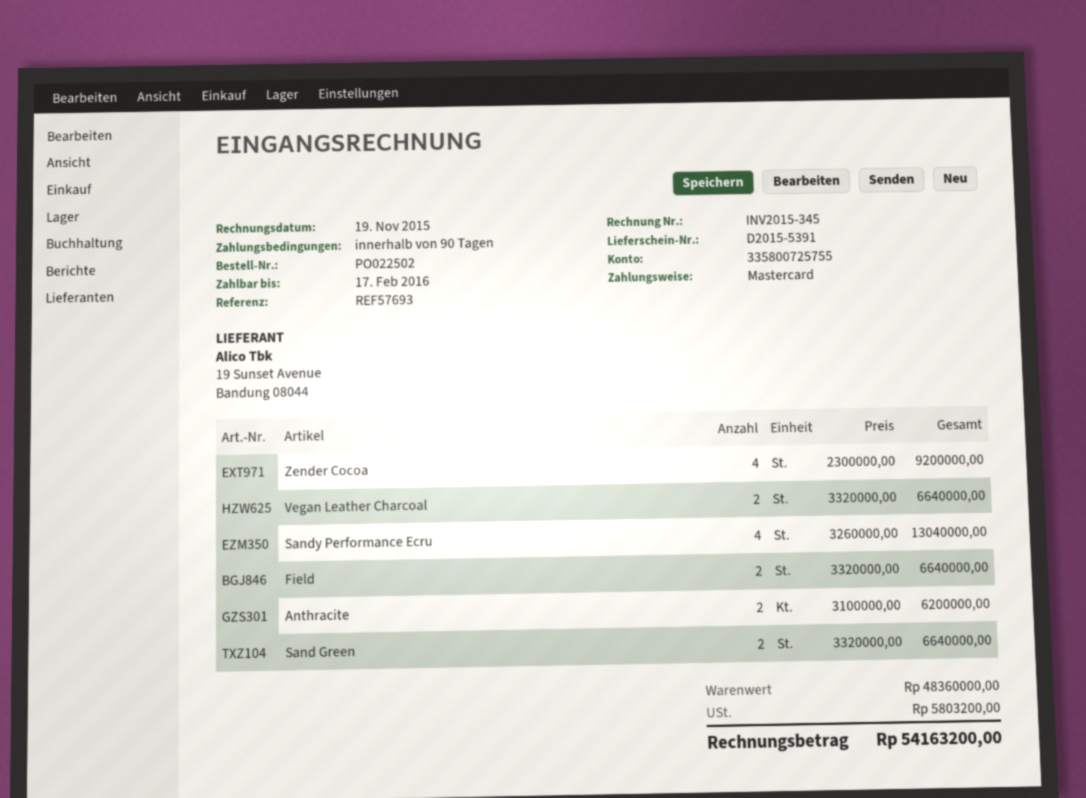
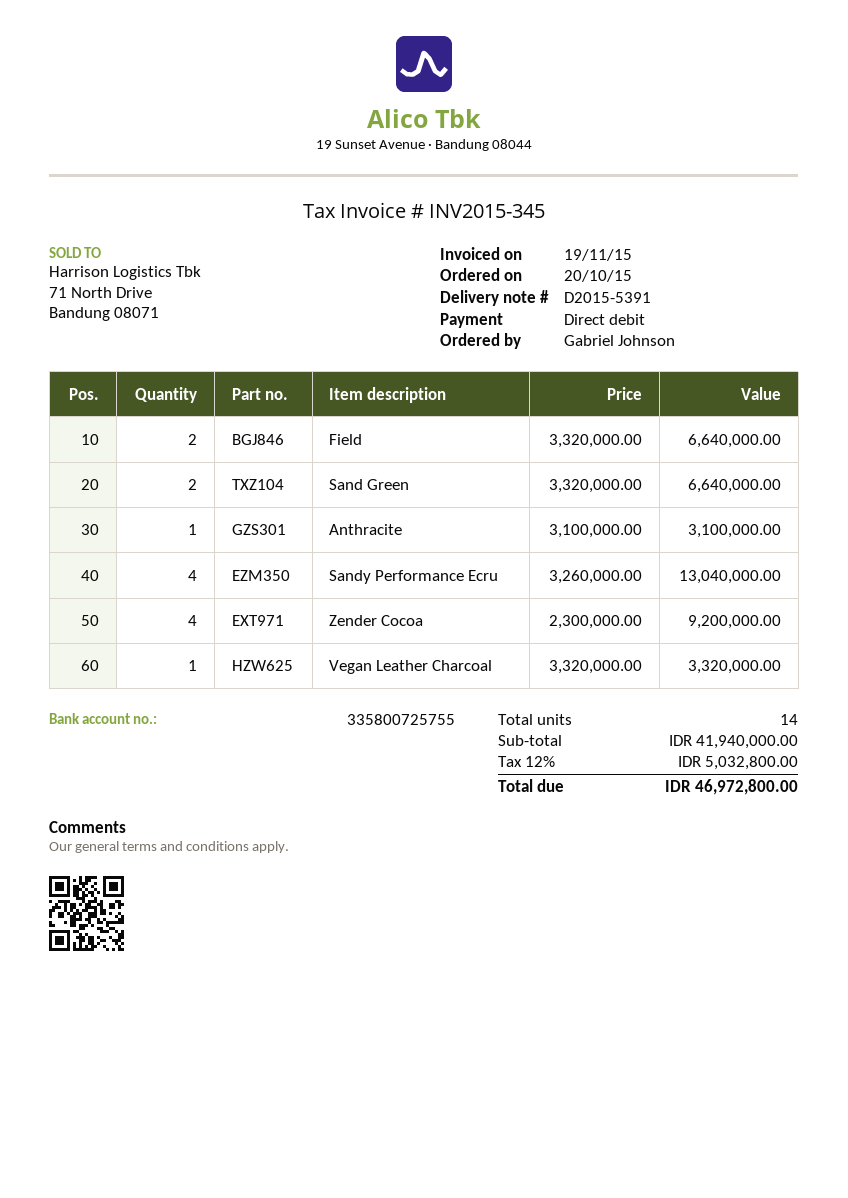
payment method: Mastercard -> direct debit
Vegan Leather Charcoal: 2 x 3320000.00 = 6640000.00 -> 1 x 3320000.00 = 3320000.00
Anthracite: 2 x 3100000.00 = 6200000.00 -> 1 x 3100000.00 = 3100000.00
subtotal: 48360000.00 -> 41940000.00
tax: 5803200.00 -> 5032800.00
total: 54163200.00 -> 46972800.00

